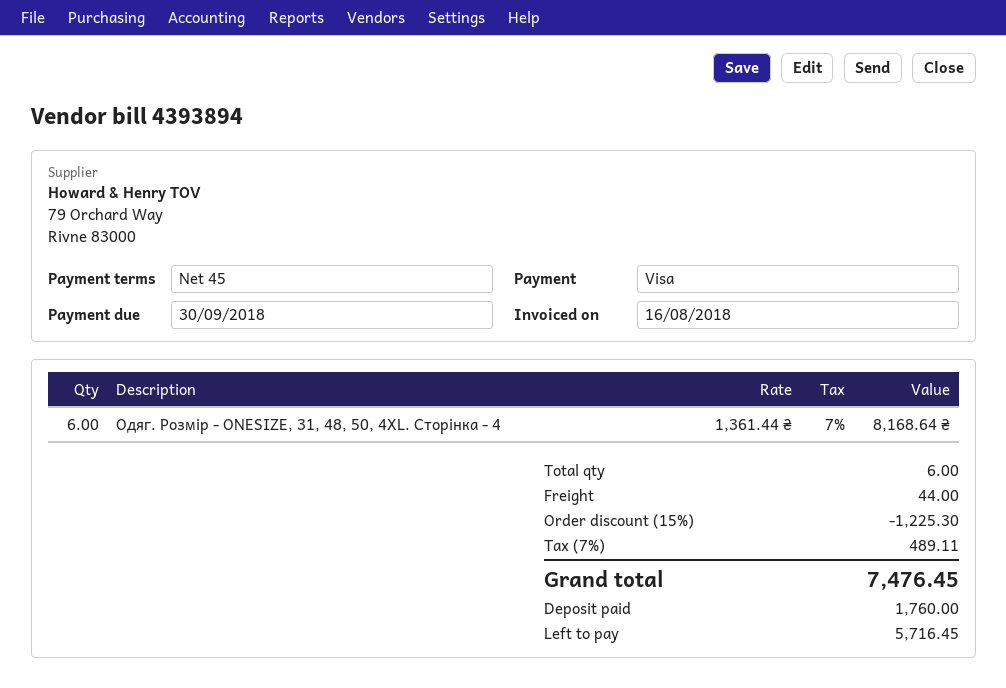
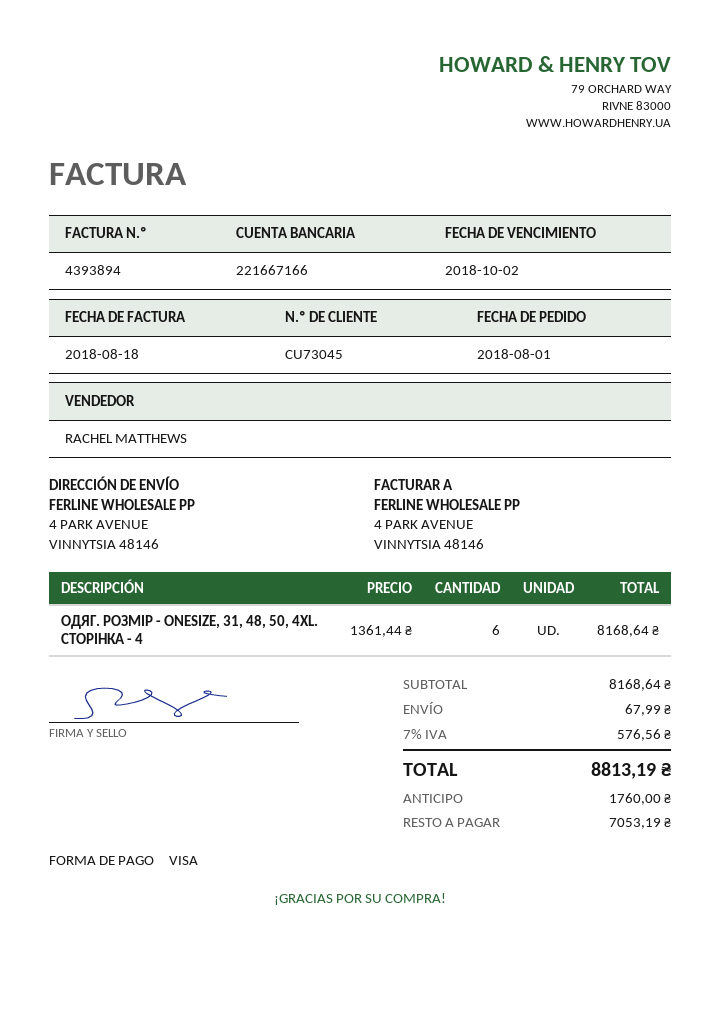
invoice date: 2018-08-16 -> 2018-08-18
due date: 2018-09-30 -> 2018-10-02
discount: 15% = 1225.30 -> none
shipping: 44.00 -> 67.99
tax: 7% = 489.11 -> 7% = 576.56
total: 7476.45 -> 8813.19
balance: 5716.45 -> 7053.19

